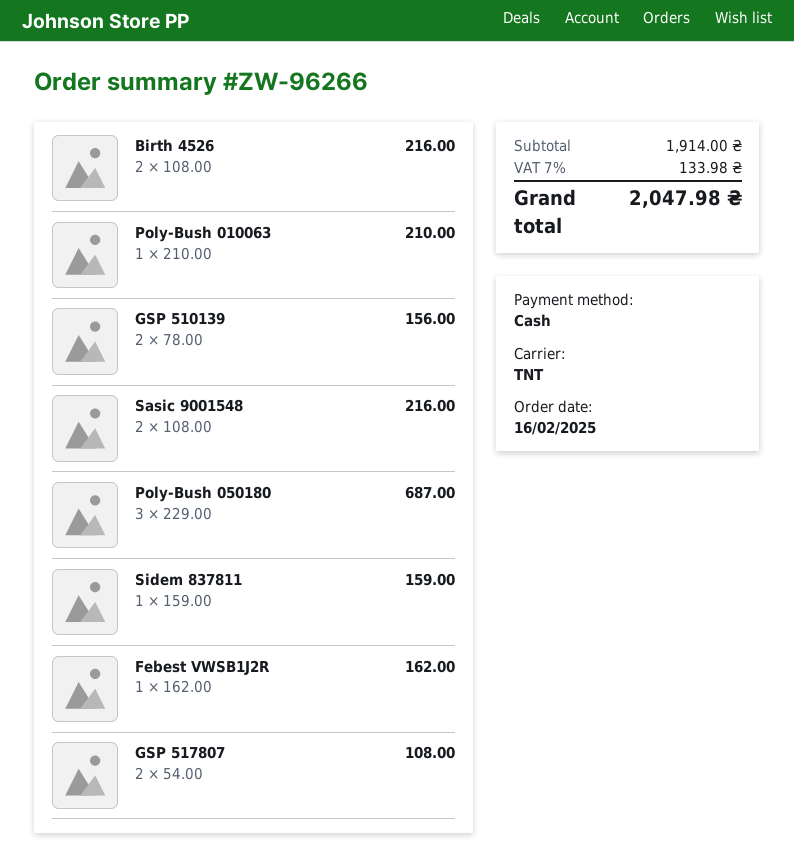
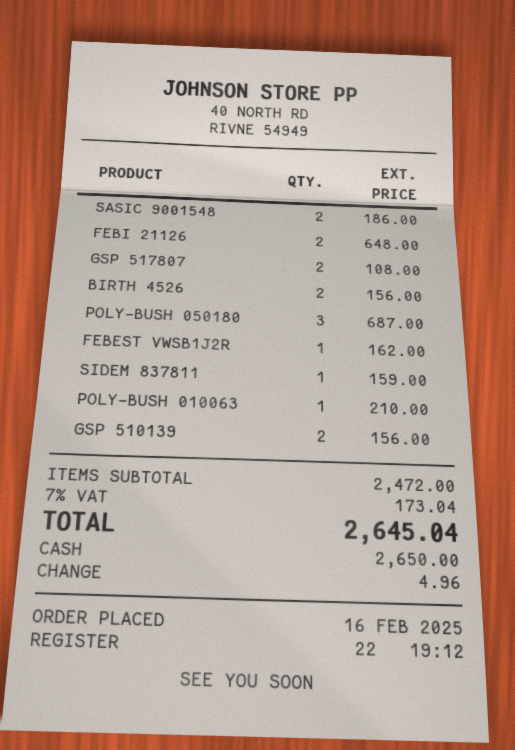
Birth 4526: 2 for 216.00 -> 2 for 156.00
Sasic 9001548: 2 for 216.00 -> 2 for 186.00
FEBI 21126: none -> 2 for 648.00
subtotal: 1914.00 -> 2472.00
tax: 7% = 133.98 -> 7% = 173.04
total: 2047.98 -> 2645.04

